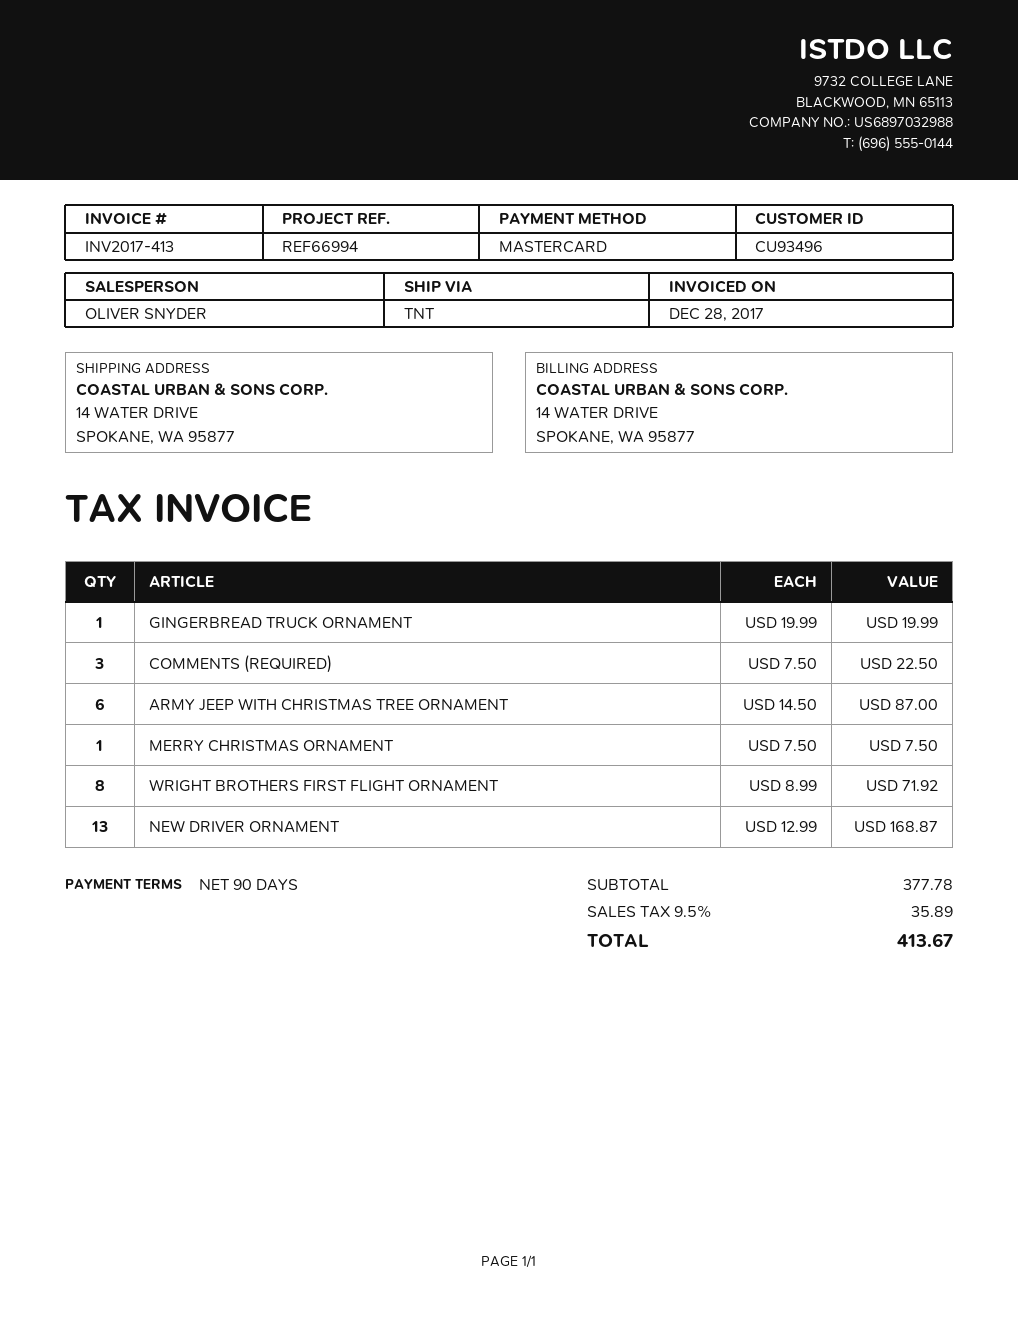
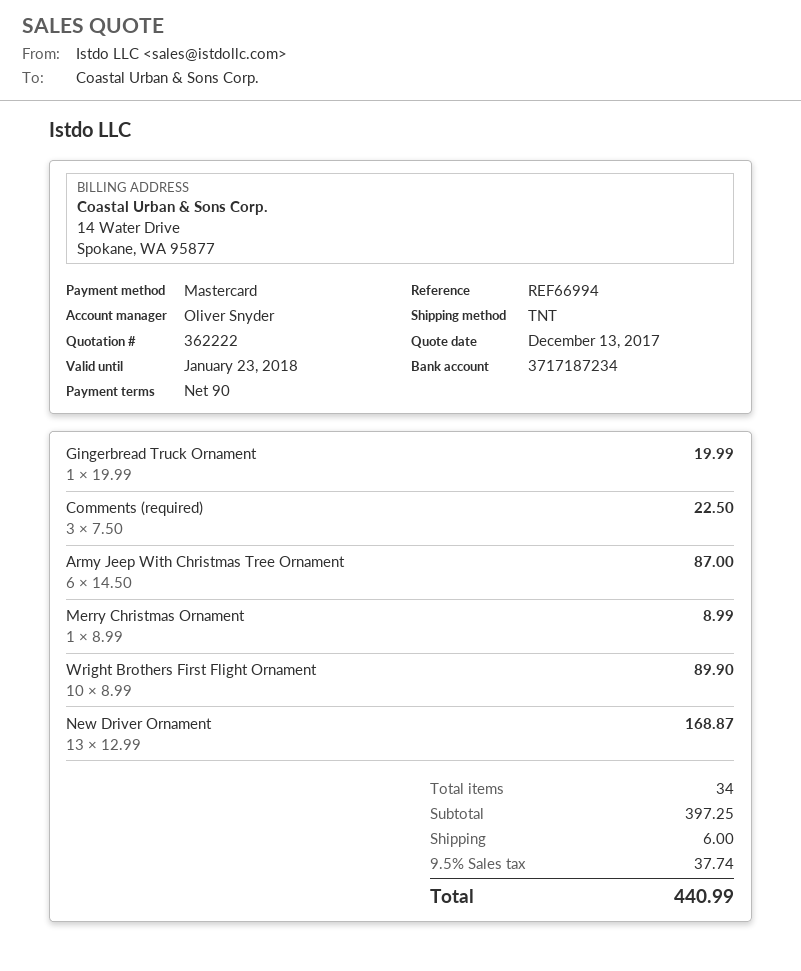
MERRY CHRISTMAS ORNAMENT: 1 x 7.50 = 7.50 -> 1 x 8.99 = 8.99
WRIGHT BROTHERS FIRST FLIGHT ORNAMENT: 8 x 8.99 = 71.92 -> 10 x 8.99 = 89.90
subtotal: 377.78 -> 397.25
shipping: none -> 6.00
tax: 9.5% = 35.89 -> 9.5% = 37.74
total: 413.67 -> 440.99

